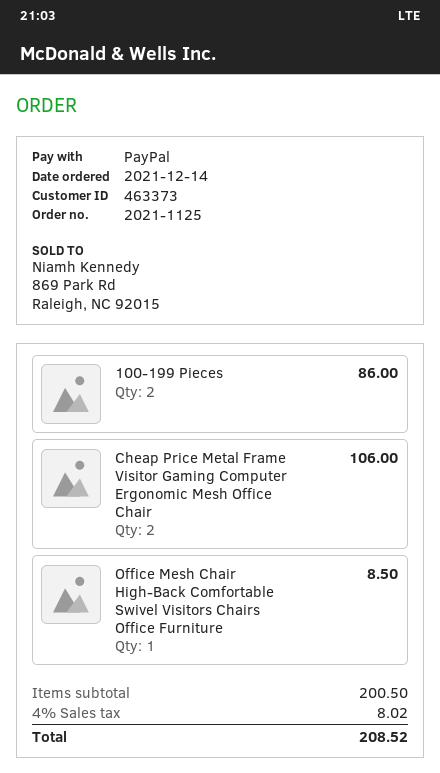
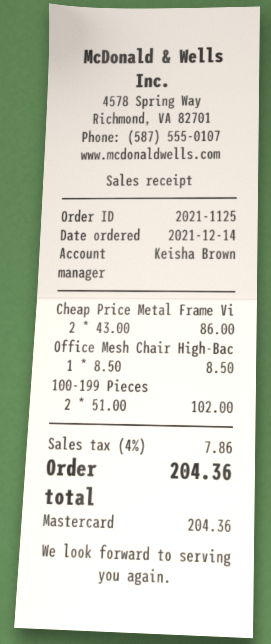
payment method: PayPal -> Mastercard
100-199 Pieces: 2 for 86.00 -> 2 for 102.00
Cheap Price Metal Frame Visitor Gaming Computer Ergonomic Mesh Office Chair: 2 for 106.00 -> 2 for 86.00
tax: 4% = 8.02 -> 4% = 7.86
total: 208.52 -> 204.36

